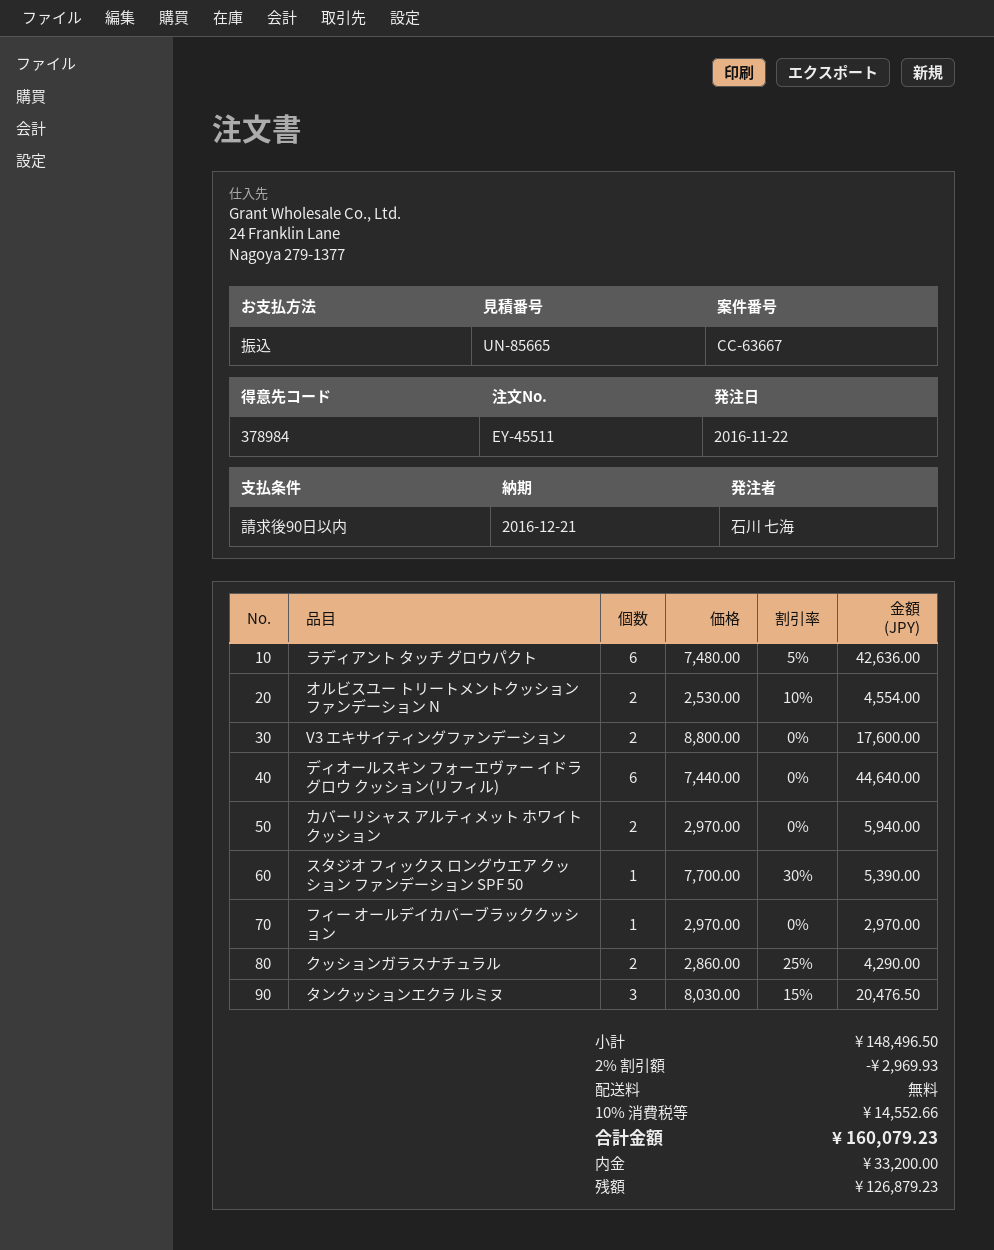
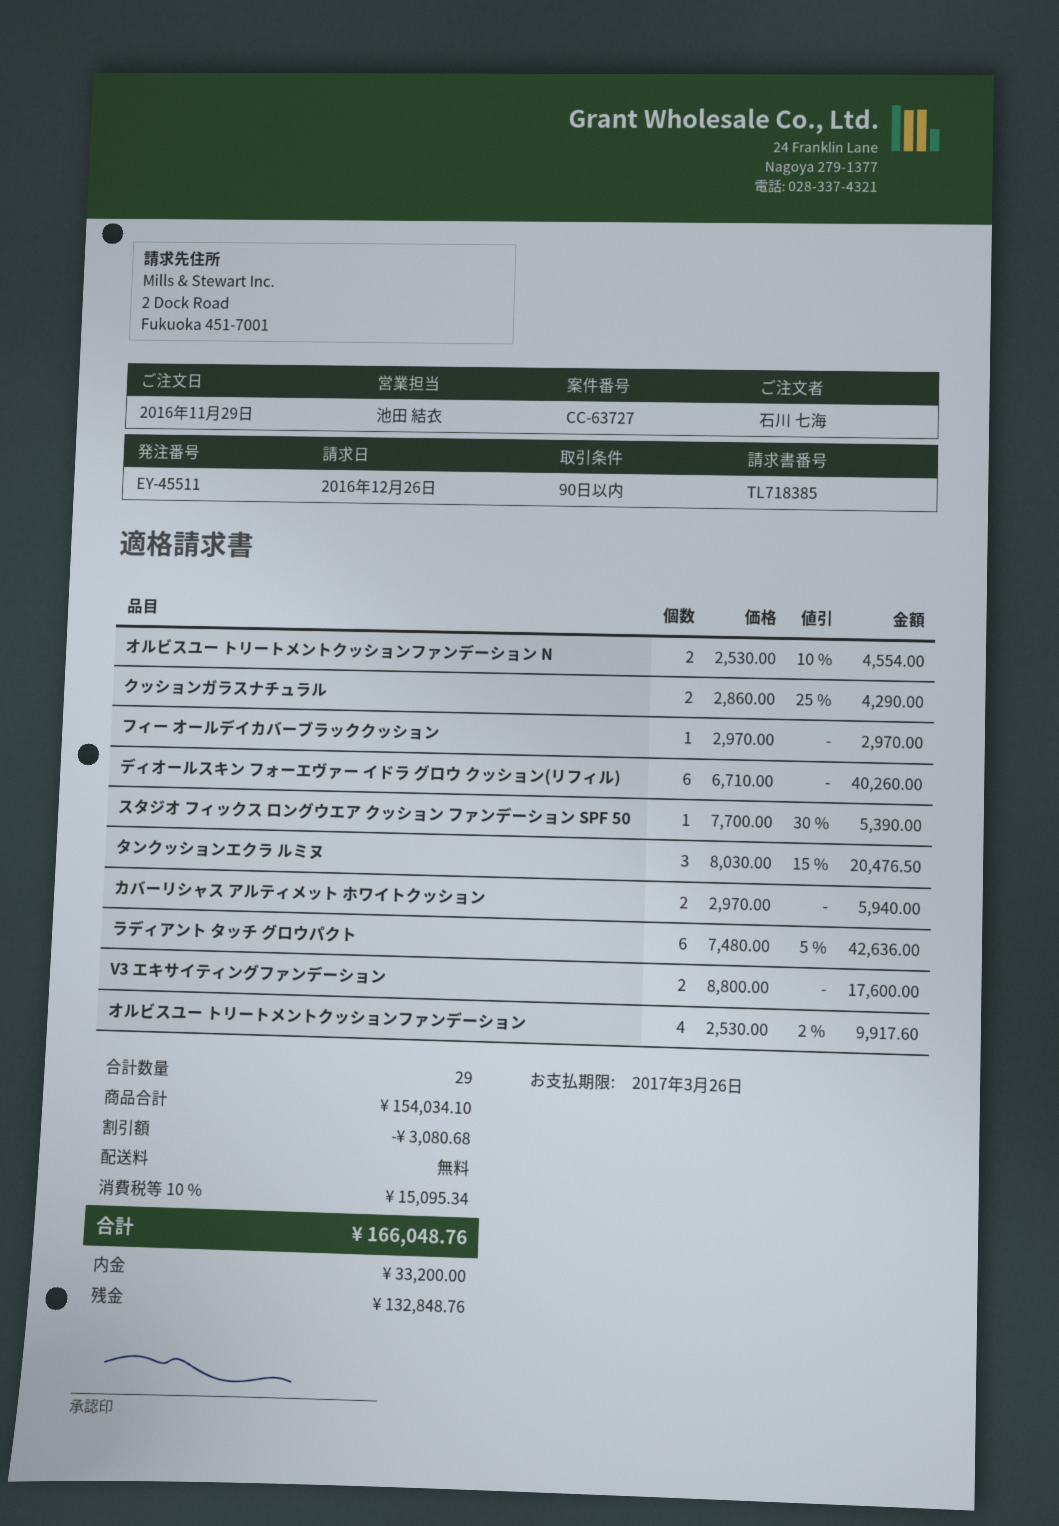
order date: 2016-11-22 -> 2016-11-29
reference: CC-63667 -> CC-63727
ディオールスキン フォーエヴァー イドラ グロウ クッション(リフィル): 6 x 7440.00 = 44640.00 -> 6 x 6710.00 = 40260.00
オルビスユー トリートメントクッションファンデーション: none -> 4 x 2530.00 - 2% = 9917.60
subtotal: 148496.50 -> 154034.10
discount: 2969.93 -> 3080.68
tax: 10% = 14552.66 -> 10% = 15095.34
total: 160079.23 -> 166048.76
balance: 126879.23 -> 132848.76

